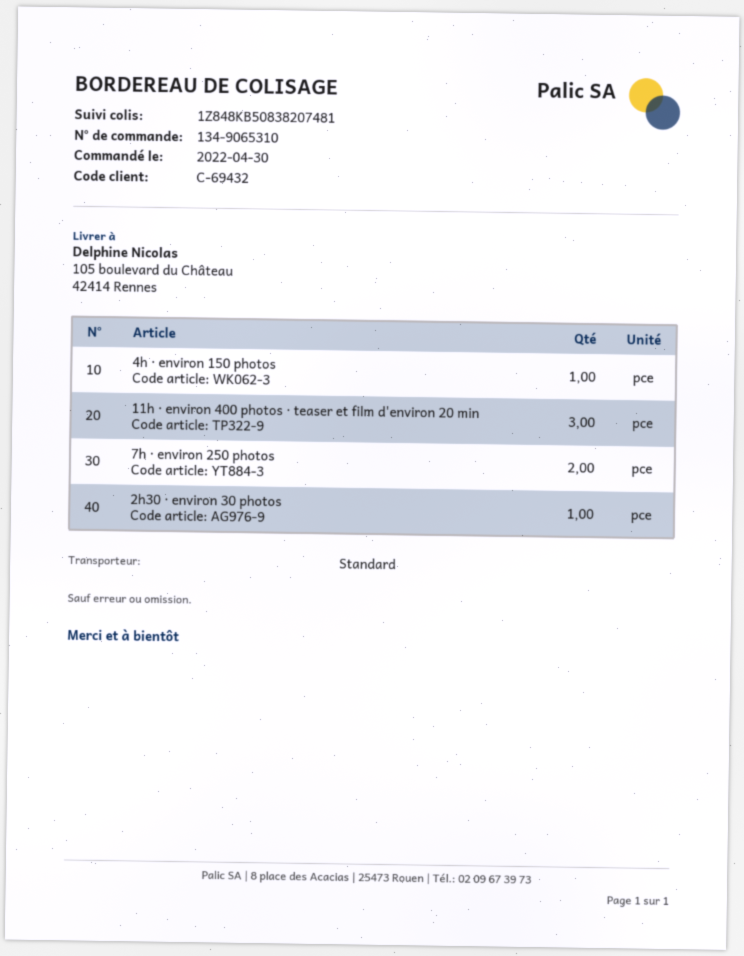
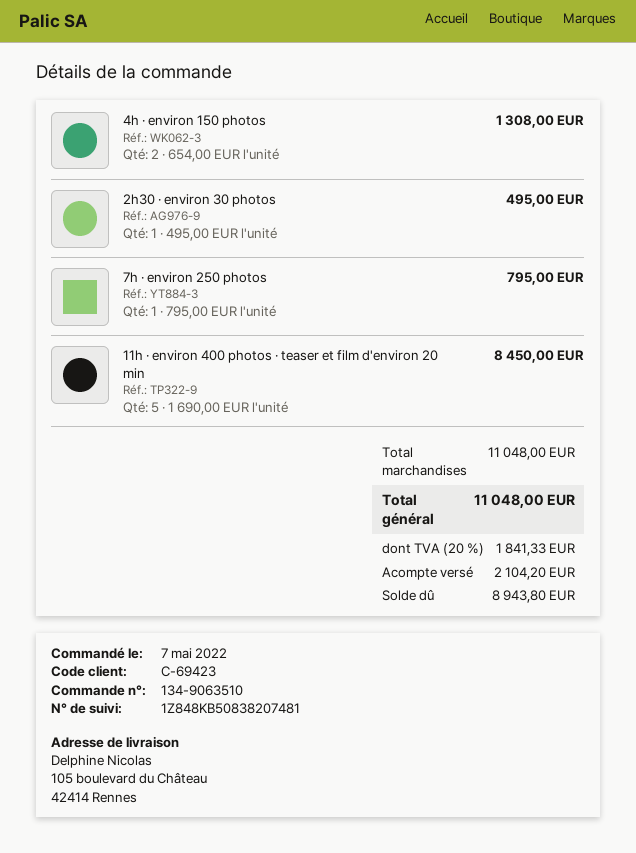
order number: 134-9065310 -> 134-9063510
order date: 2022-04-30 -> 2022-05-07
customer number: C-69432 -> C-69423
4h · environ 150 photos: 1 -> 2
11h · environ 400 photos · teaser et film d'environ 20 min: 3 -> 5
7h · environ 250 photos: 2 -> 1

